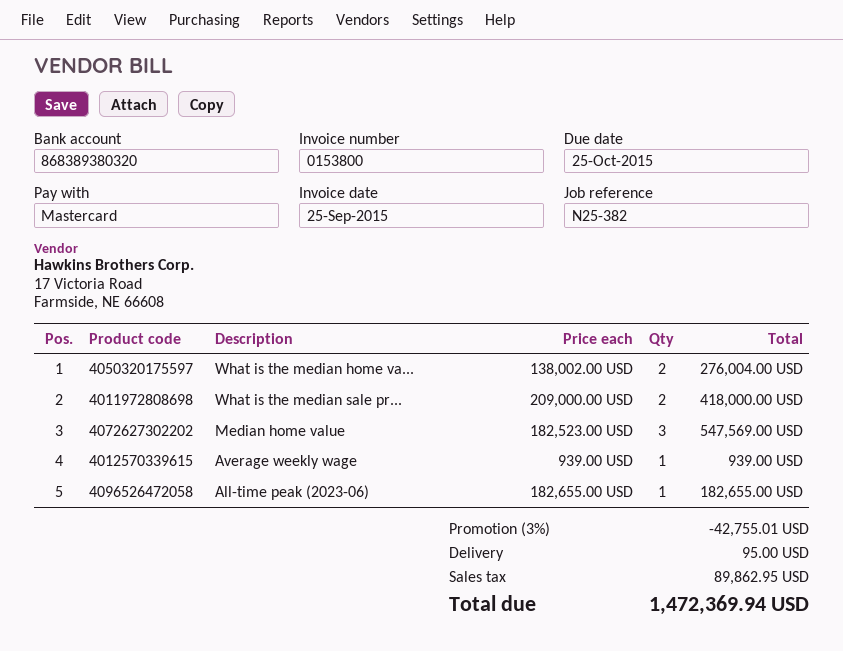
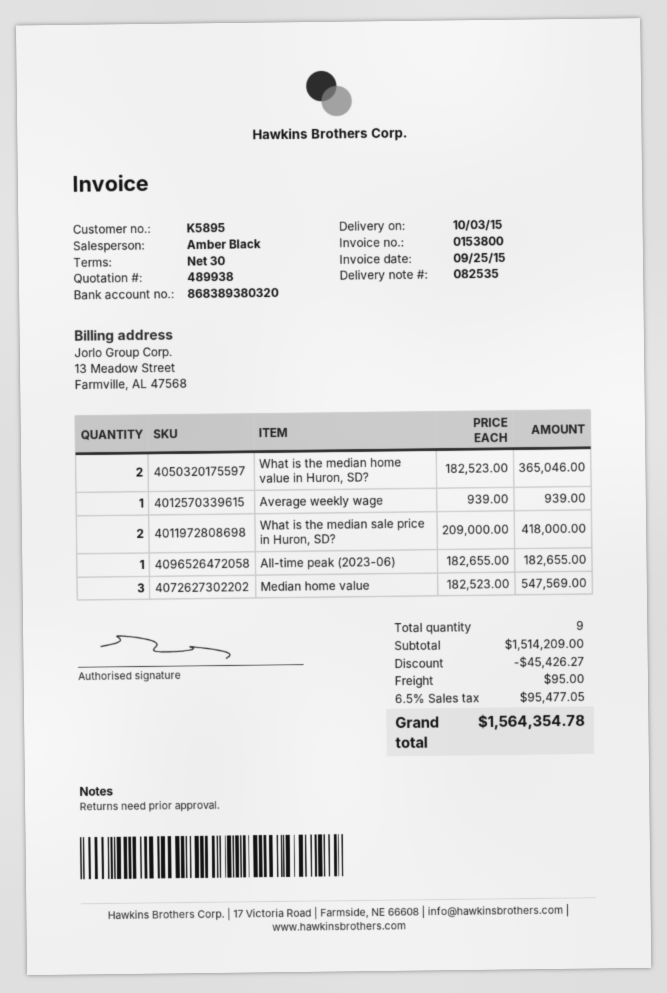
What is the median home va...: 2 x 138002.00 = 276004.00 -> 2 x 182523.00 = 365046.00
discount: 42755.01 -> 45426.27
tax: 89862.95 -> 95477.05
total: 1472369.94 -> 1564354.78

